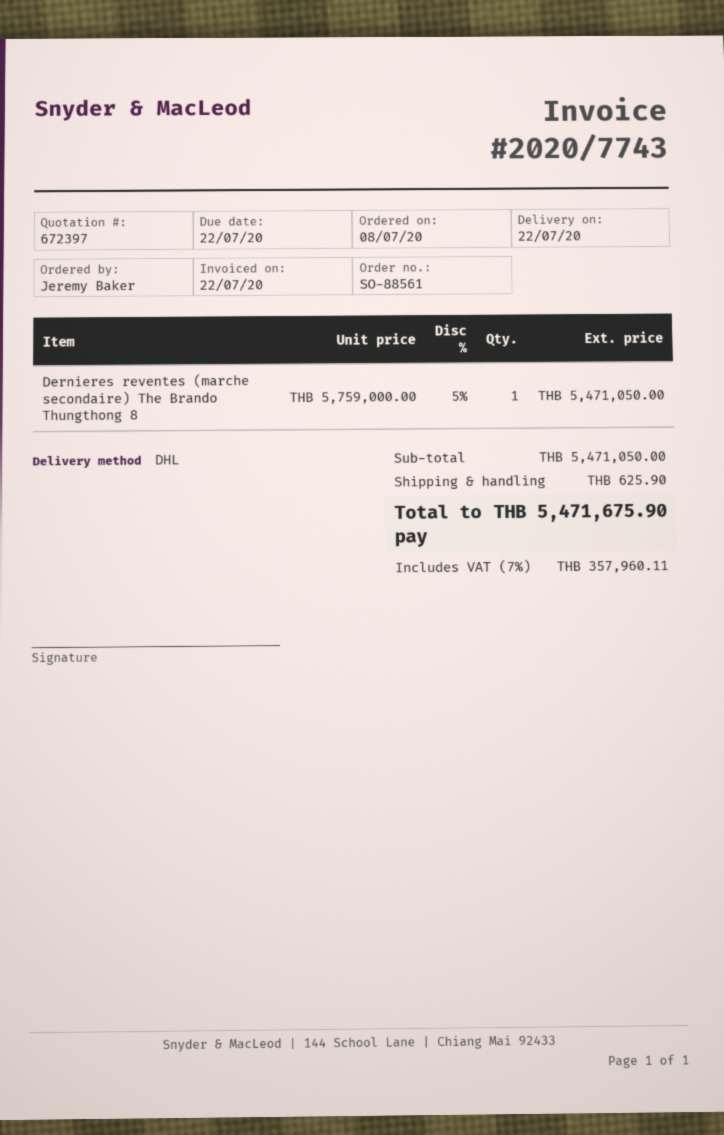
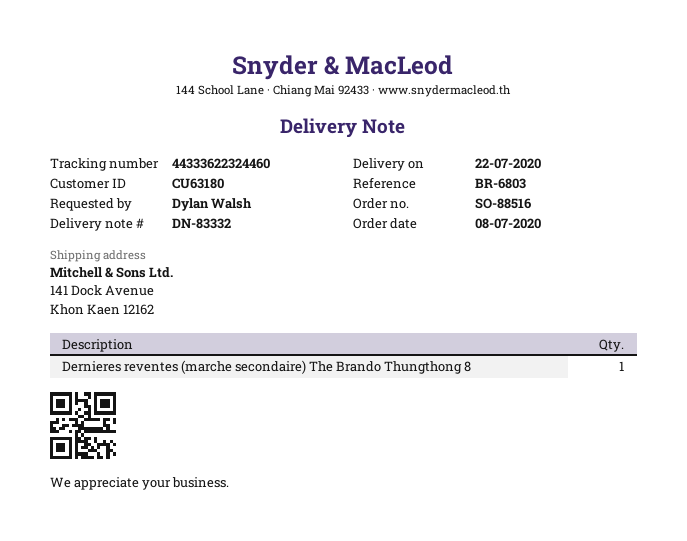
order number: SO-88561 -> SO-88516
ordered by: Jeremy Baker -> Dylan Walsh

